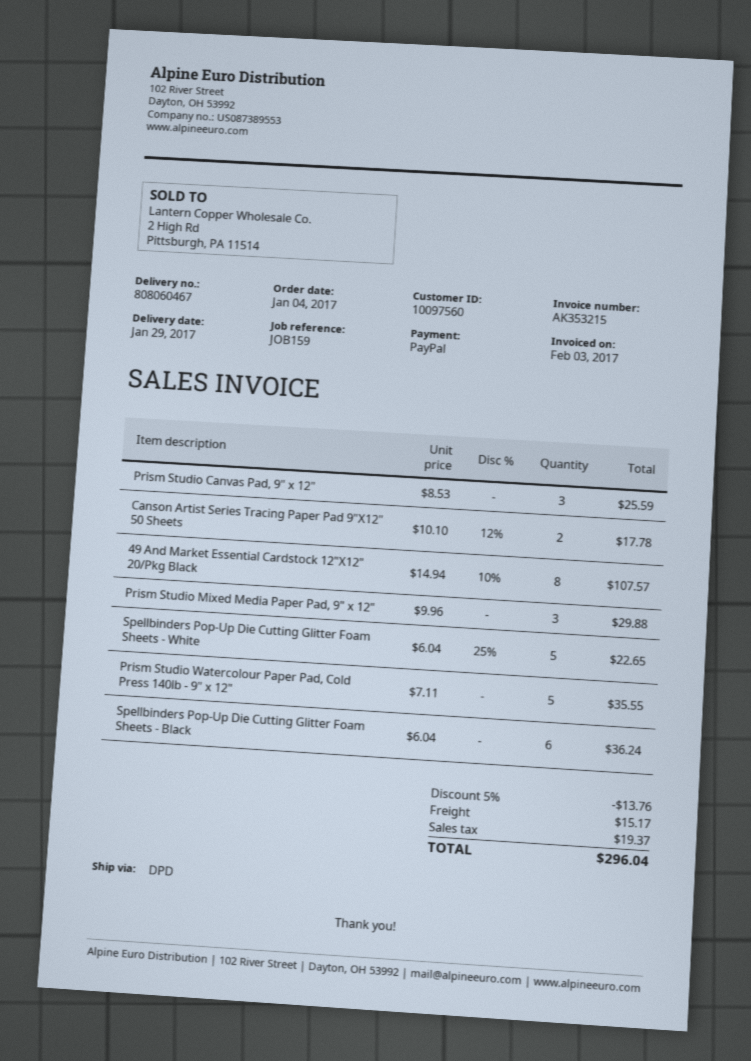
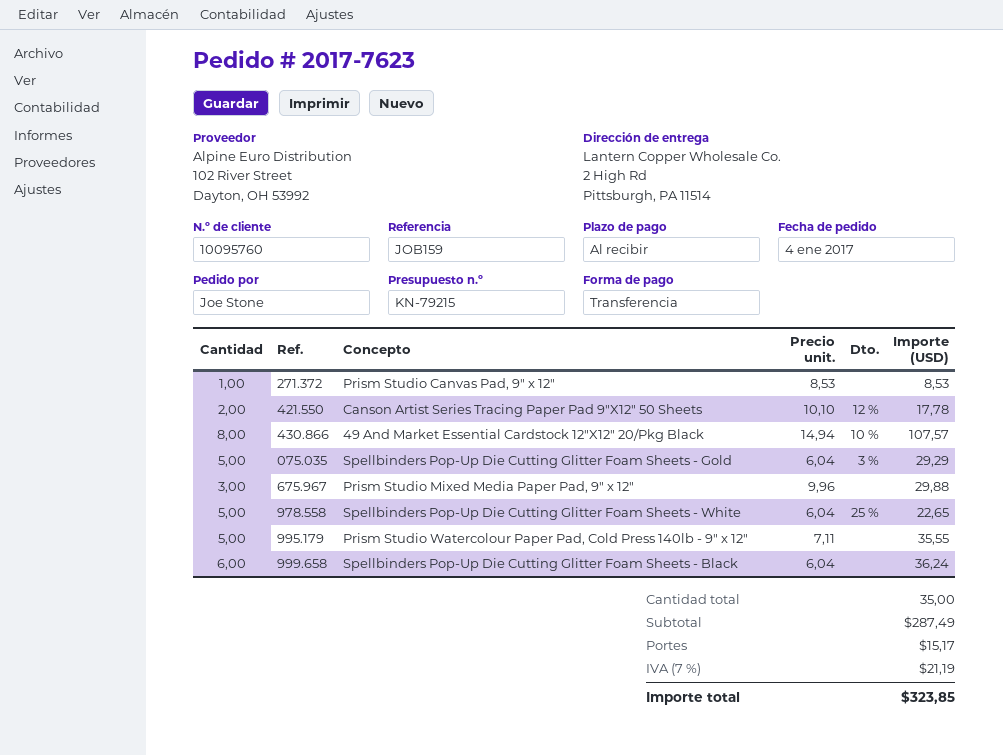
customer number: 10097560 -> 10095760
payment method: PayPal -> bank transfer
Prism Studio Canvas Pad, 9" x 12": 3 x 8.53 = 25.59 -> 1 x 8.53 = 8.53
Spellbinders Pop-Up Die Cutting Glitter Foam Sheets - Gold: none -> 5 x 6.04 - 3% = 29.29
discount: 5% = 13.76 -> none
tax: 19.37 -> 21.19
total: 296.04 -> 323.85

